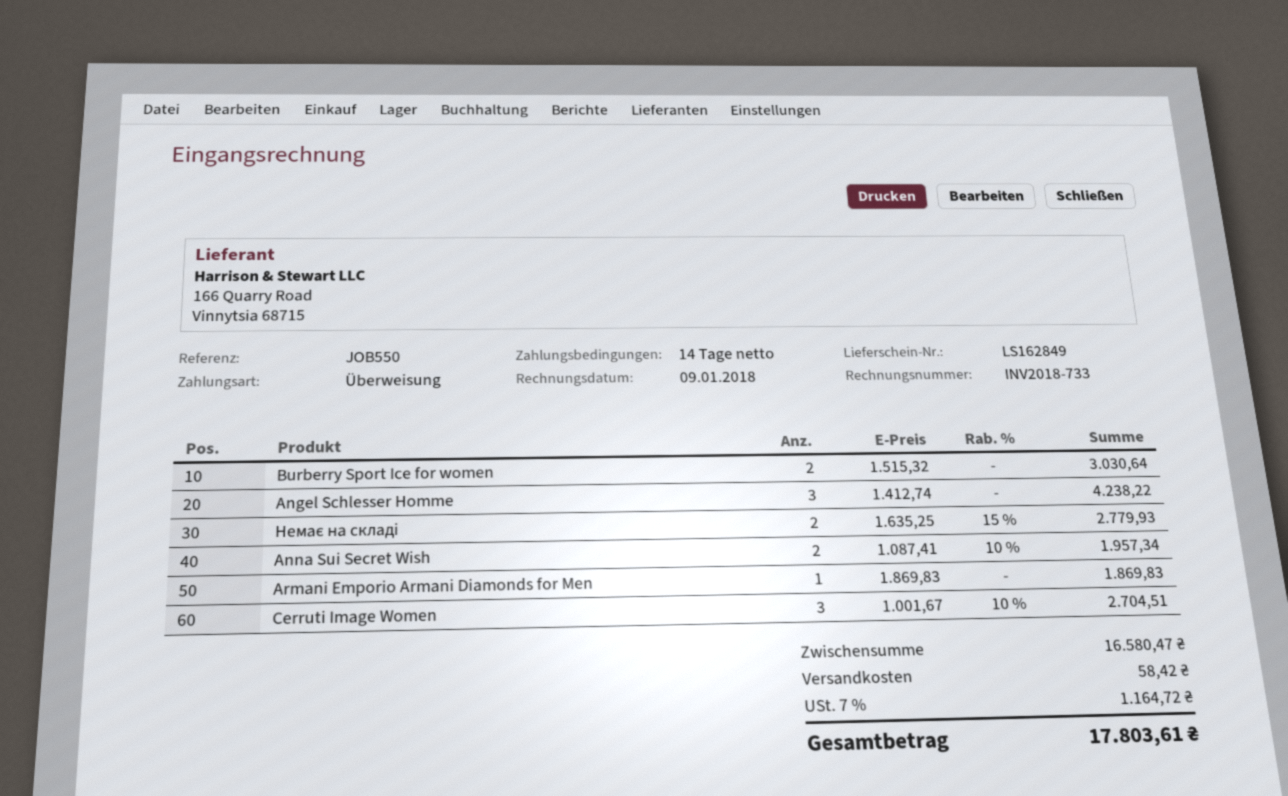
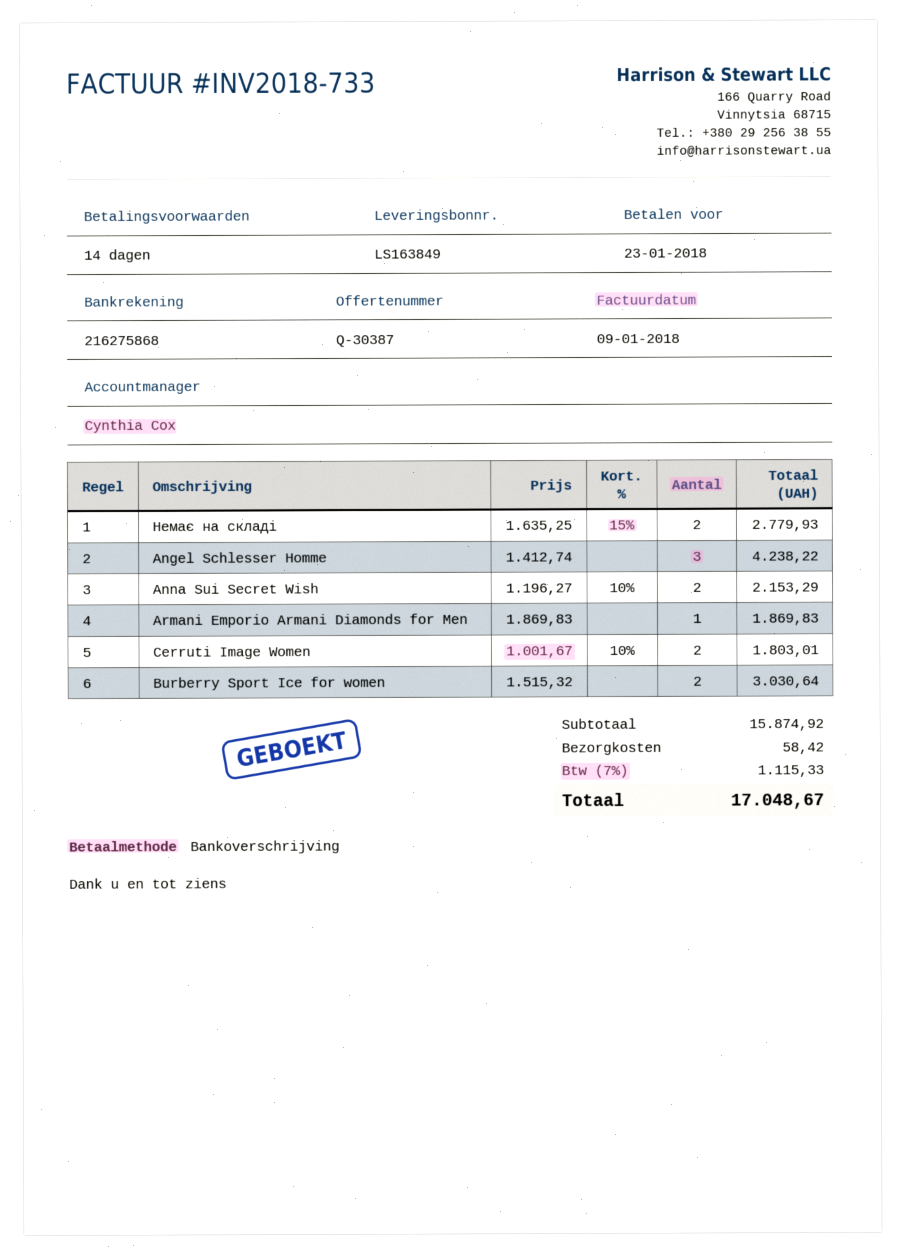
delivery note number: LS162849 -> LS163849
Anna Sui Secret Wish: 2 x 1087.41 - 10% = 1957.34 -> 2 x 1196.27 - 10% = 2153.29
Cerruti Image Women: 3 x 1001.67 - 10% = 2704.51 -> 2 x 1001.67 - 10% = 1803.01
subtotal: 16580.47 -> 15874.92
tax: 7% = 1164.72 -> 7% = 1115.33
total: 17803.61 -> 17048.67

